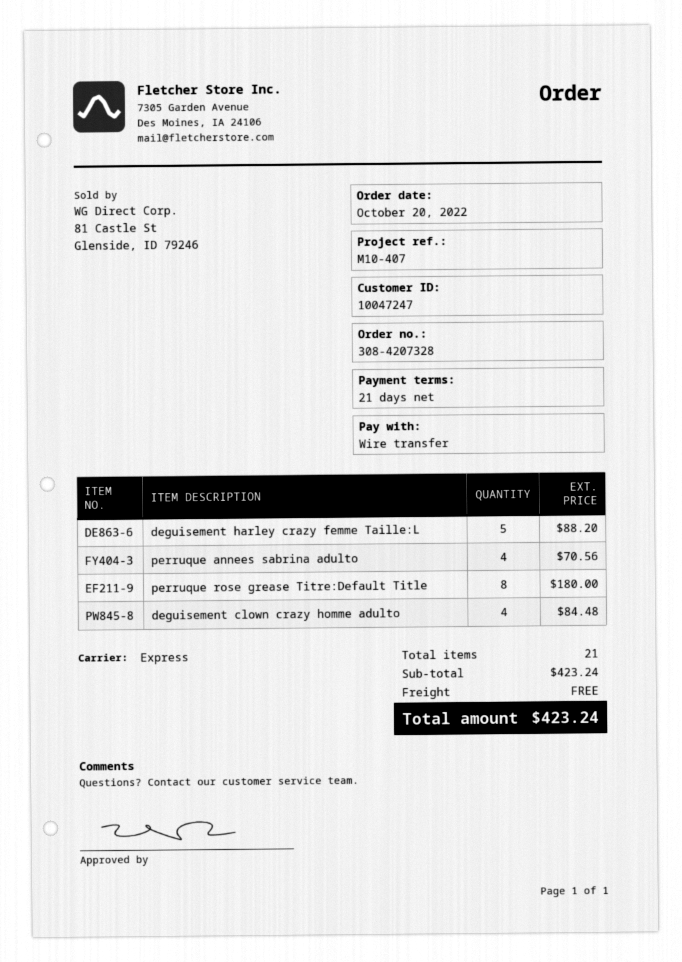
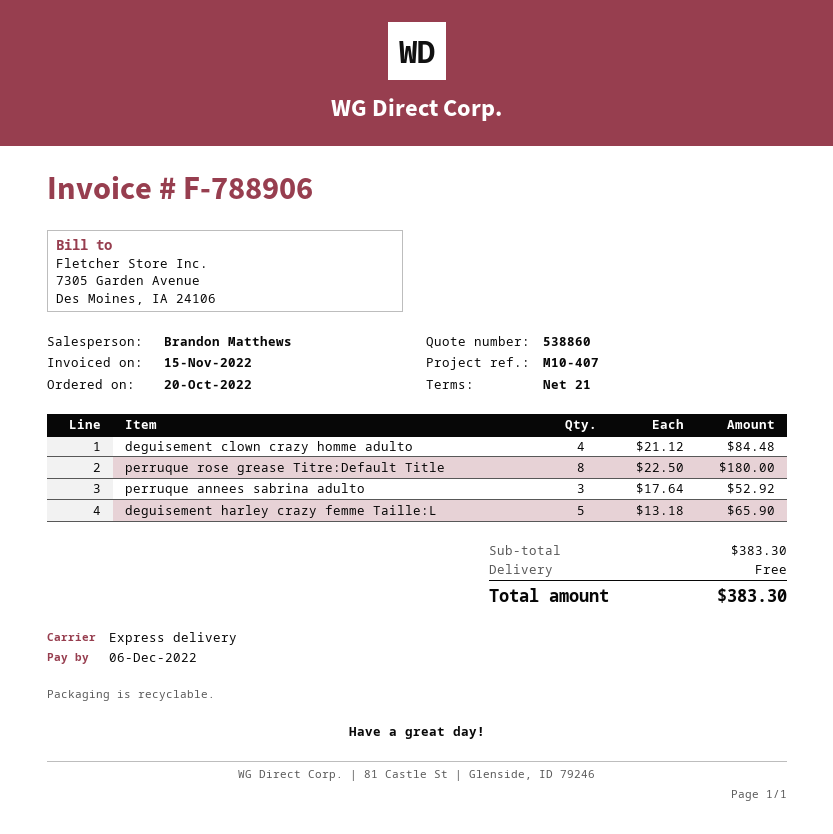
deguisement harley crazy femme Taille:L: 5 for 88.20 -> 5 for 65.90
perruque annees sabrina adulto: 4 for 70.56 -> 3 for 52.92
subtotal: 423.24 -> 383.30
total: 423.24 -> 383.30

